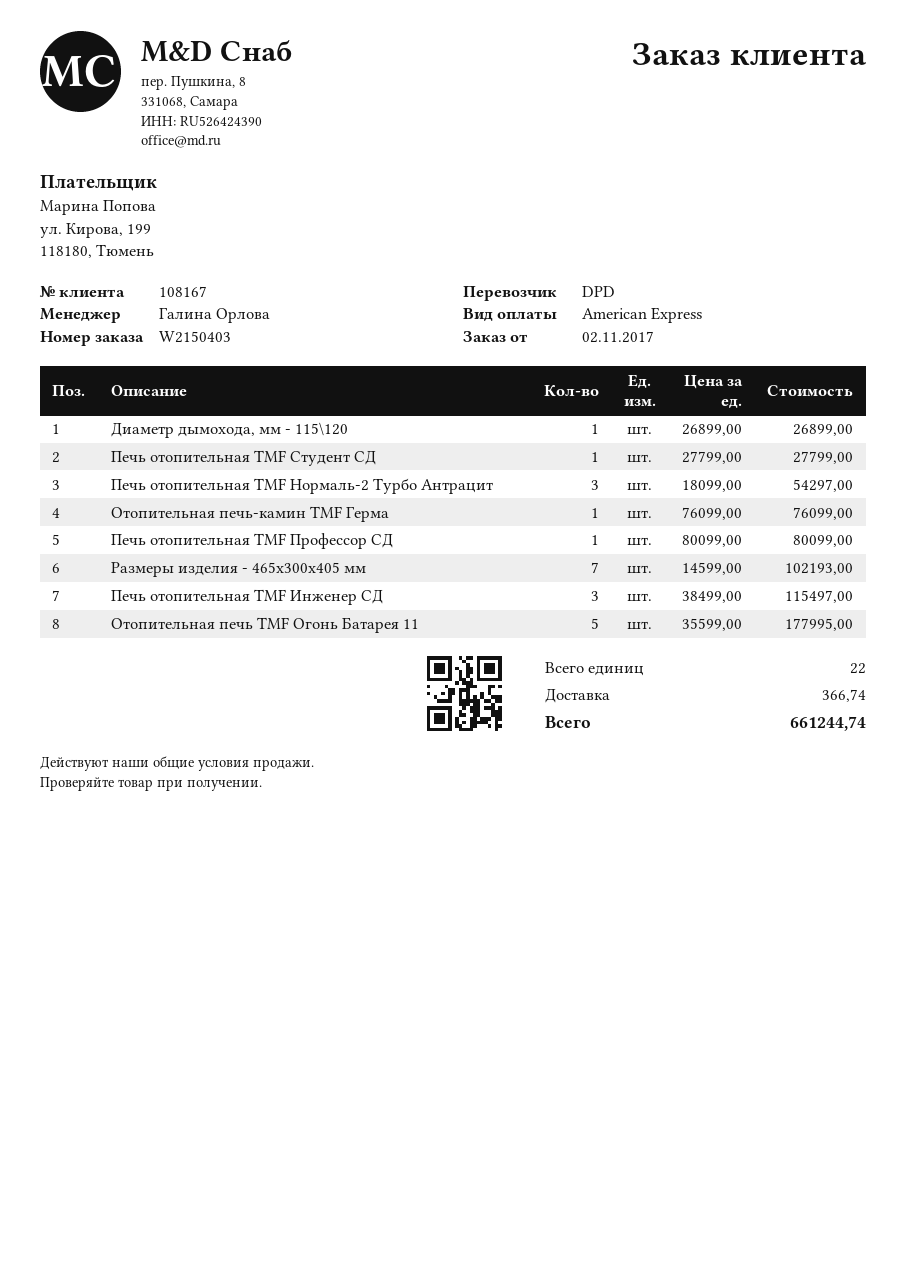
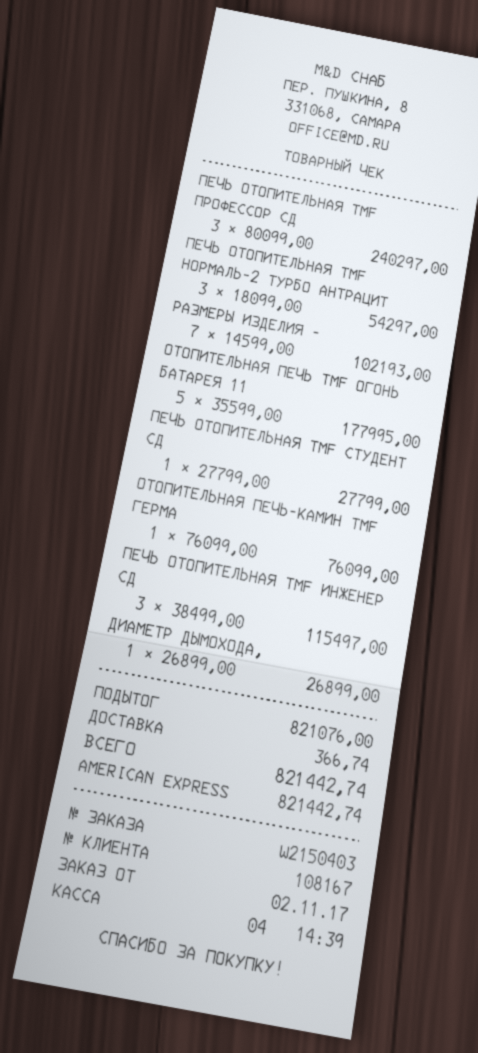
Печь отопительная TMF Профессор СД: 1 x 80099.00 = 80099.00 -> 3 x 80099.00 = 240297.00
total: 661244.74 -> 821442.74

